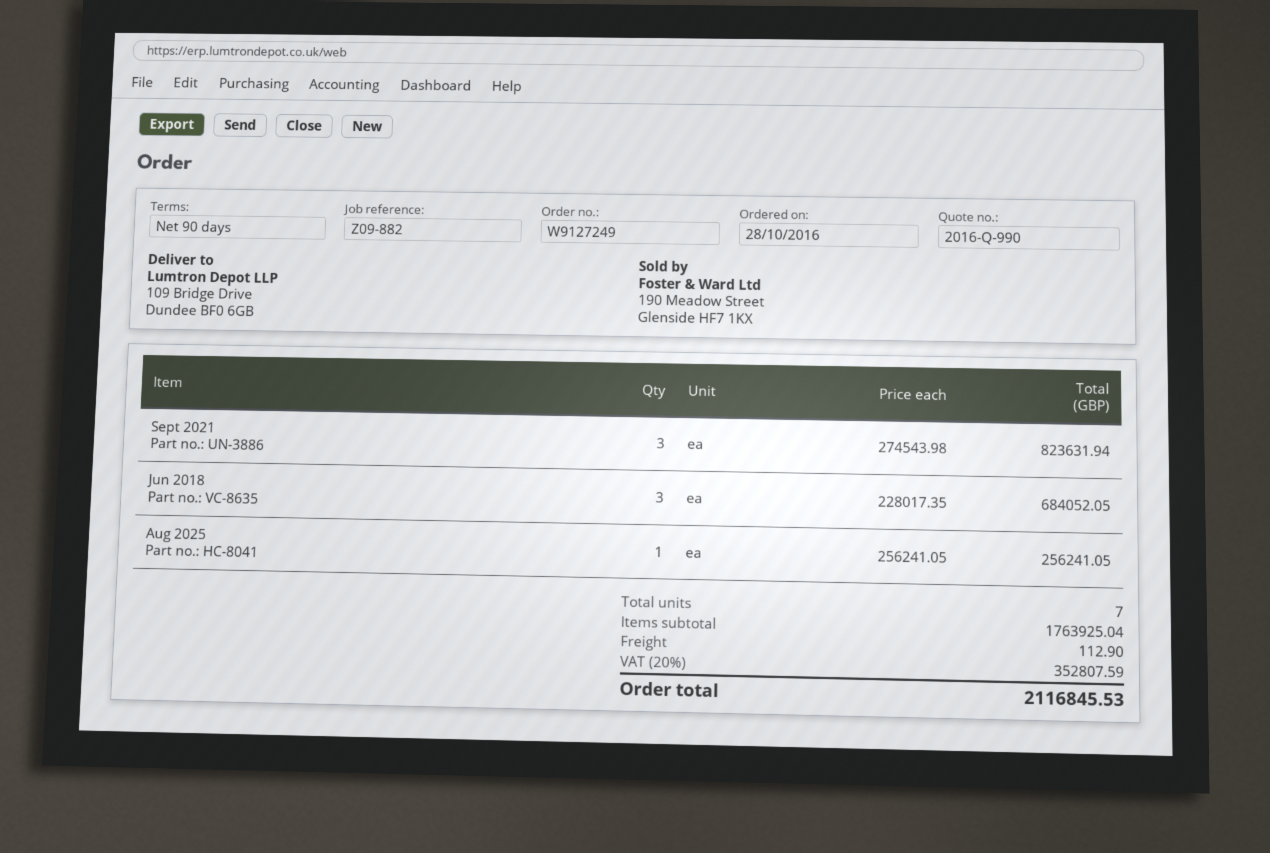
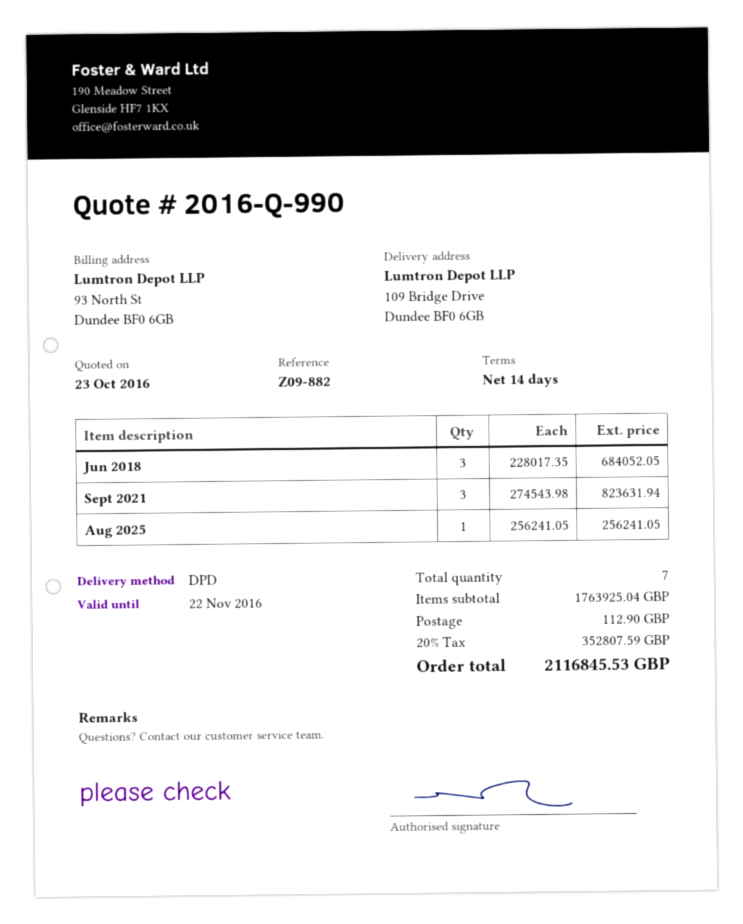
payment terms: 90 days -> 14 days

